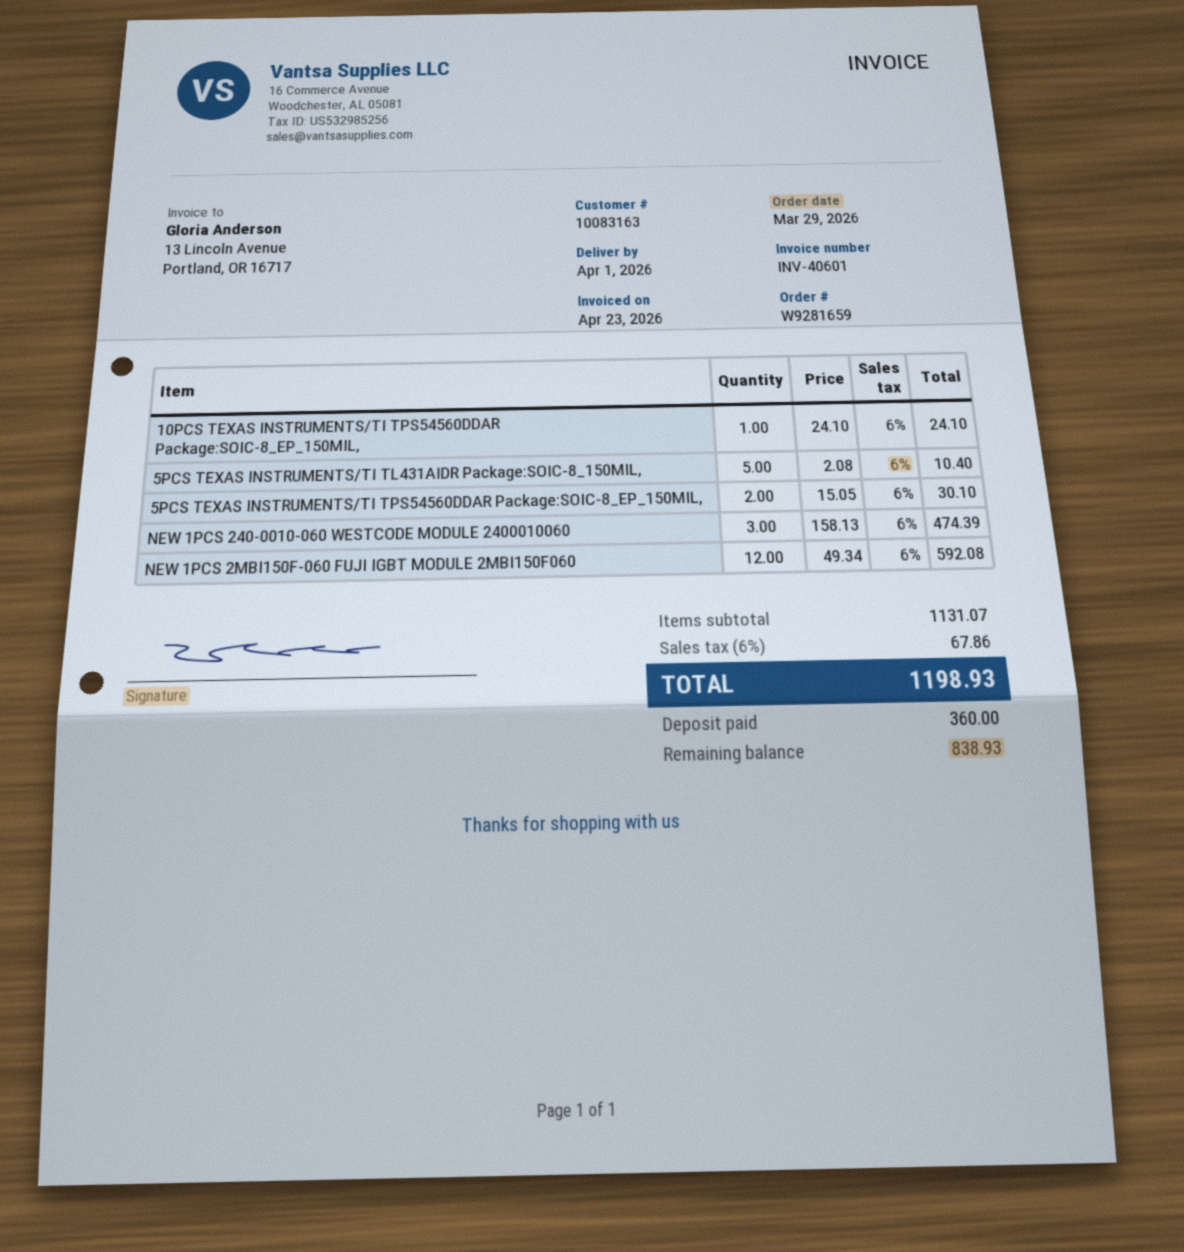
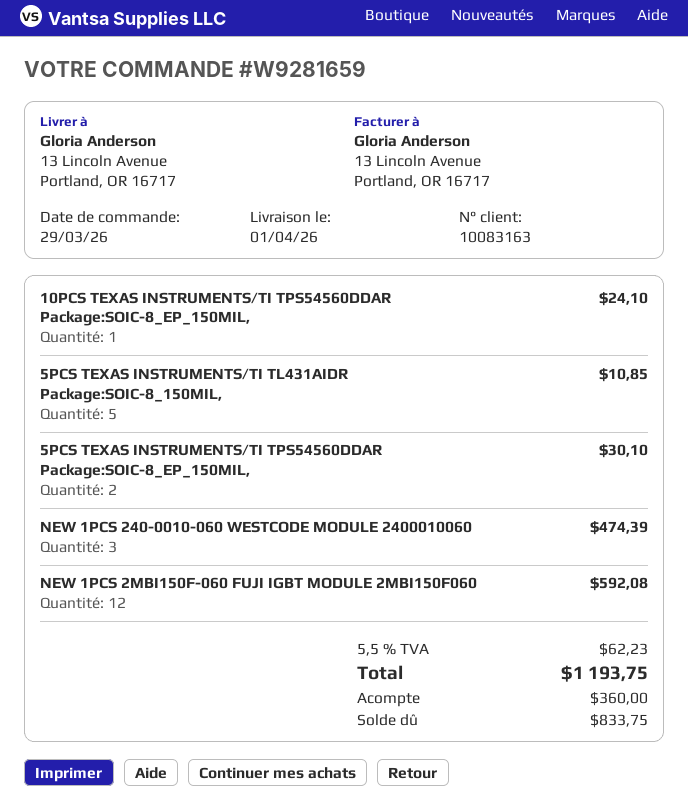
5PCS TEXAS INSTRUMENTS/TI TL431AIDR Package:SOIC-8_150MIL,: 5 for 10.40 -> 5 for 10.85
tax: 6% = 67.86 -> 5.5% = 62.23
total: 1198.93 -> 1193.75
balance: 838.93 -> 833.75

